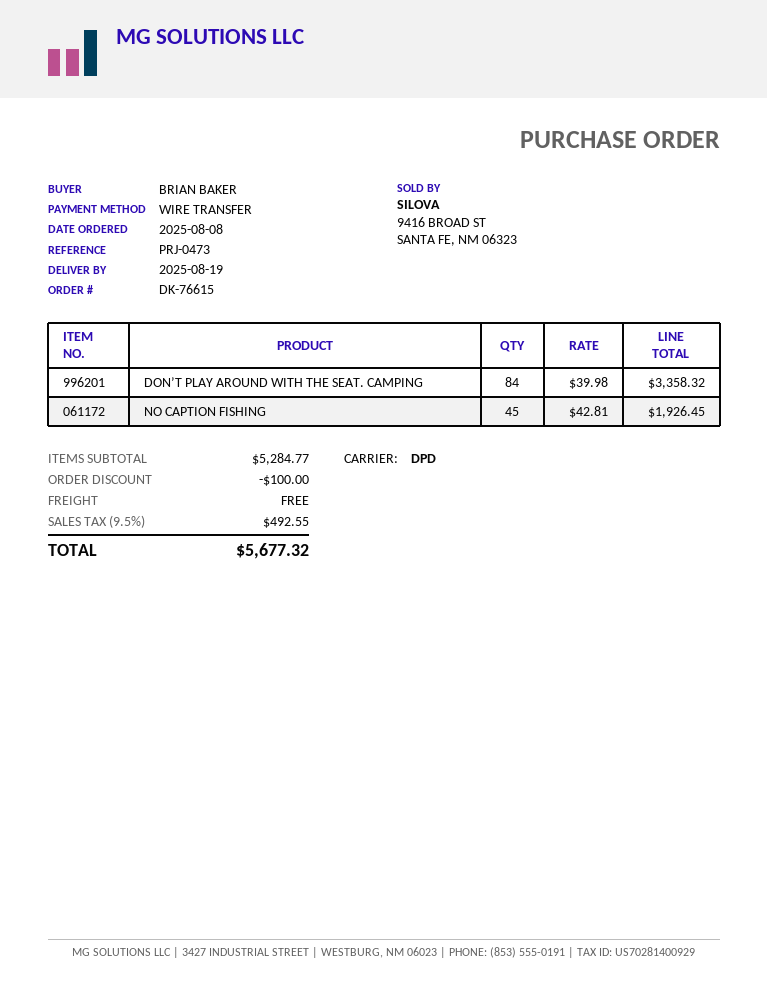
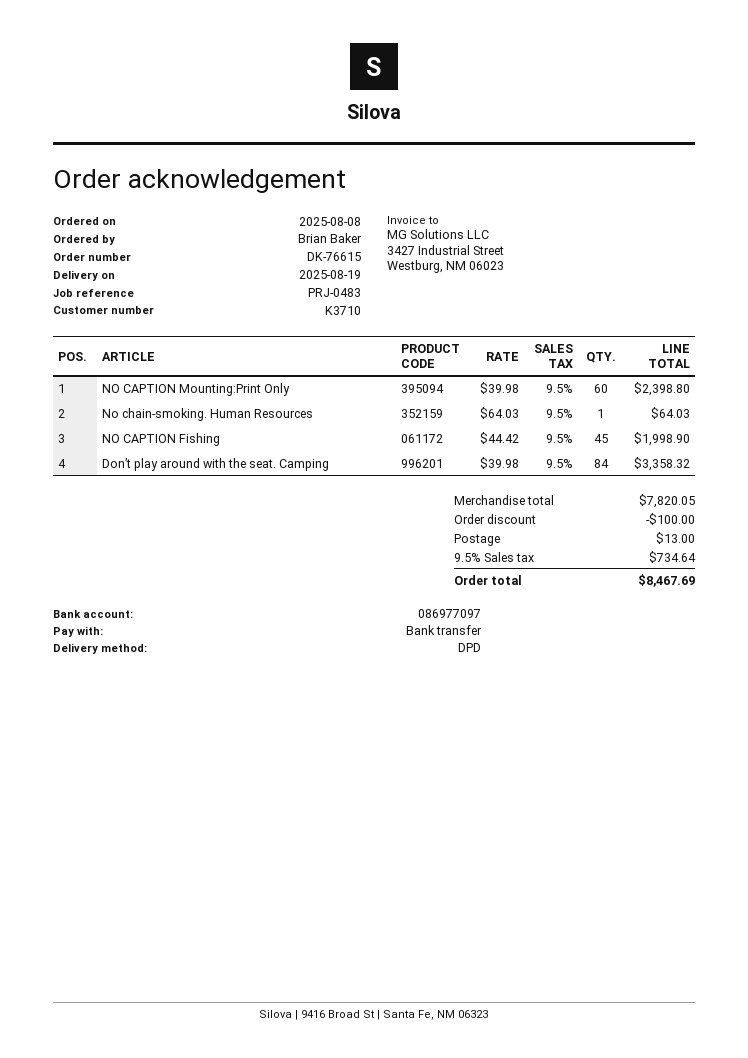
reference: PRJ-0473 -> PRJ-0483
NO CAPTION FISHING: 45 x 42.81 = 1926.45 -> 45 x 44.42 = 1998.90
NO CAPTION Mounting:Print Only: none -> 60 x 39.98 = 2398.80
No chain-smoking. Human Resources: none -> 1 x 64.03 = 64.03
subtotal: 5284.77 -> 7820.05
shipping: 0.00 -> 13.00
tax: 9.5% = 492.55 -> 9.5% = 734.64
total: 5677.32 -> 8467.69

